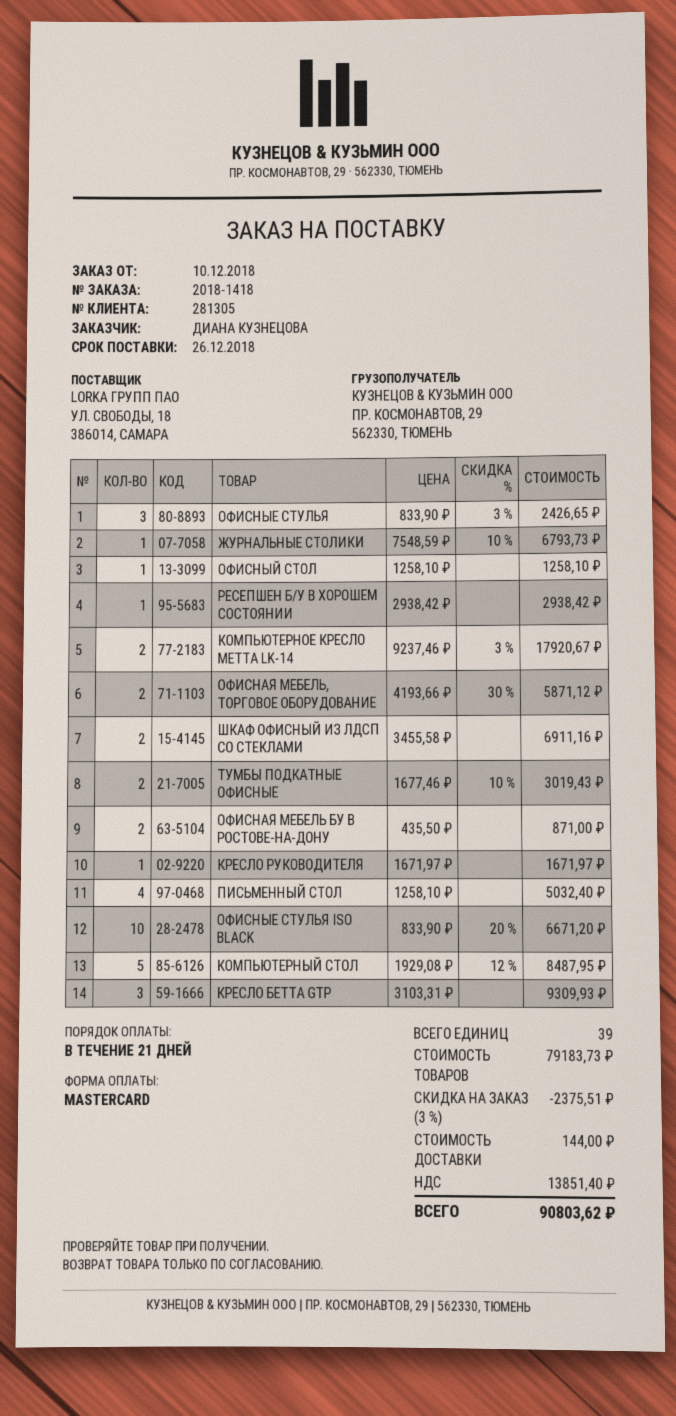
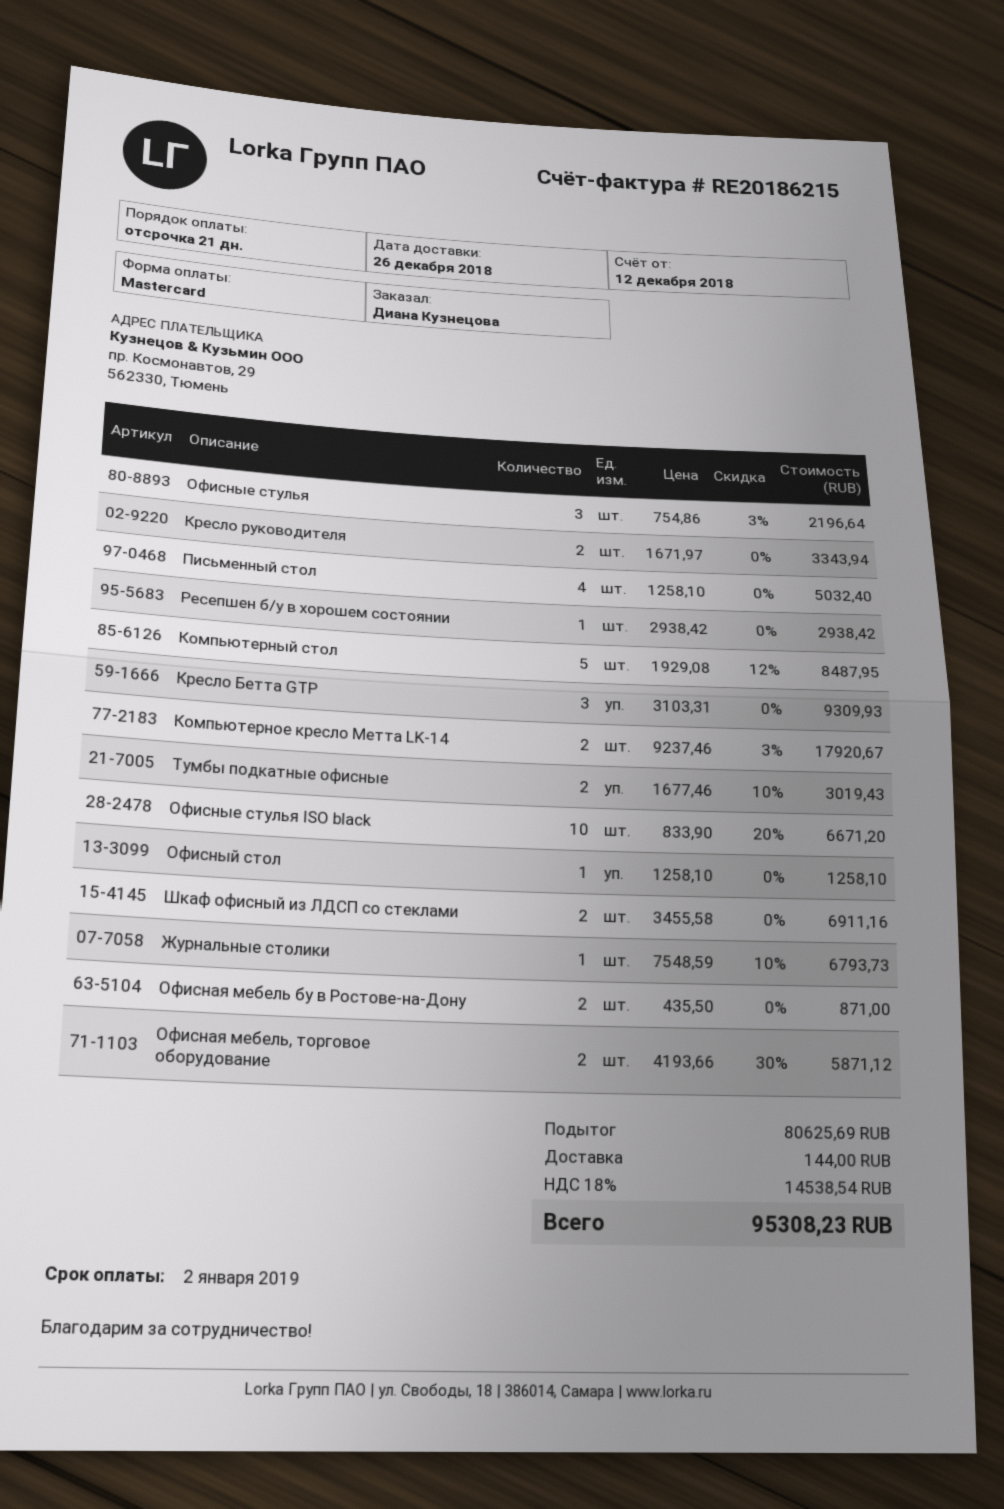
ОФИСНЫЕ СТУЛЬЯ: 3 x 833.90 - 3% = 2426.65 -> 3 x 754.86 - 3% = 2196.64
КРЕСЛО РУКОВОДИТЕЛЯ: 1 x 1671.97 = 1671.97 -> 2 x 1671.97 = 3343.94
subtotal: 79183.73 -> 80625.69
discount: 3% = 2375.51 -> none
tax: 13851.40 -> 14538.54
total: 90803.62 -> 95308.23

